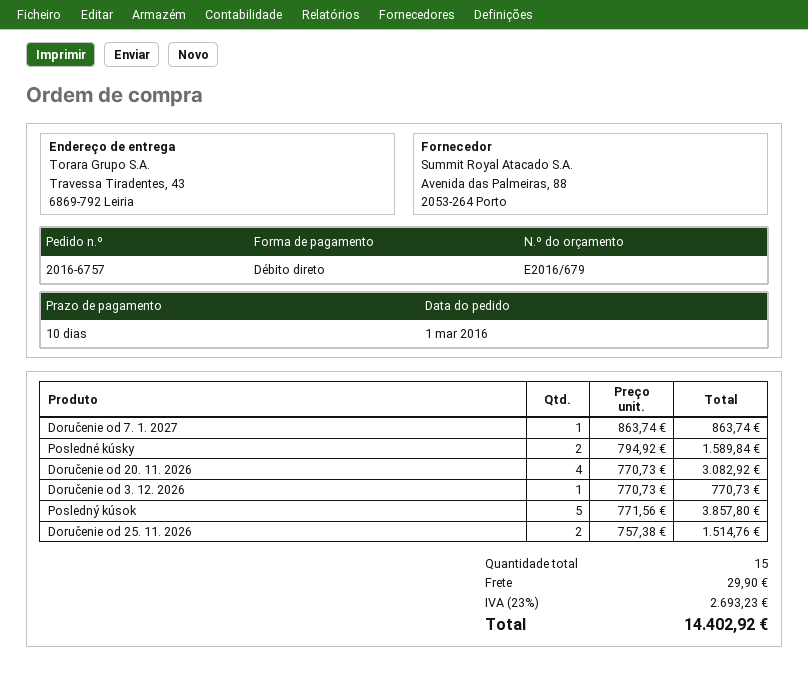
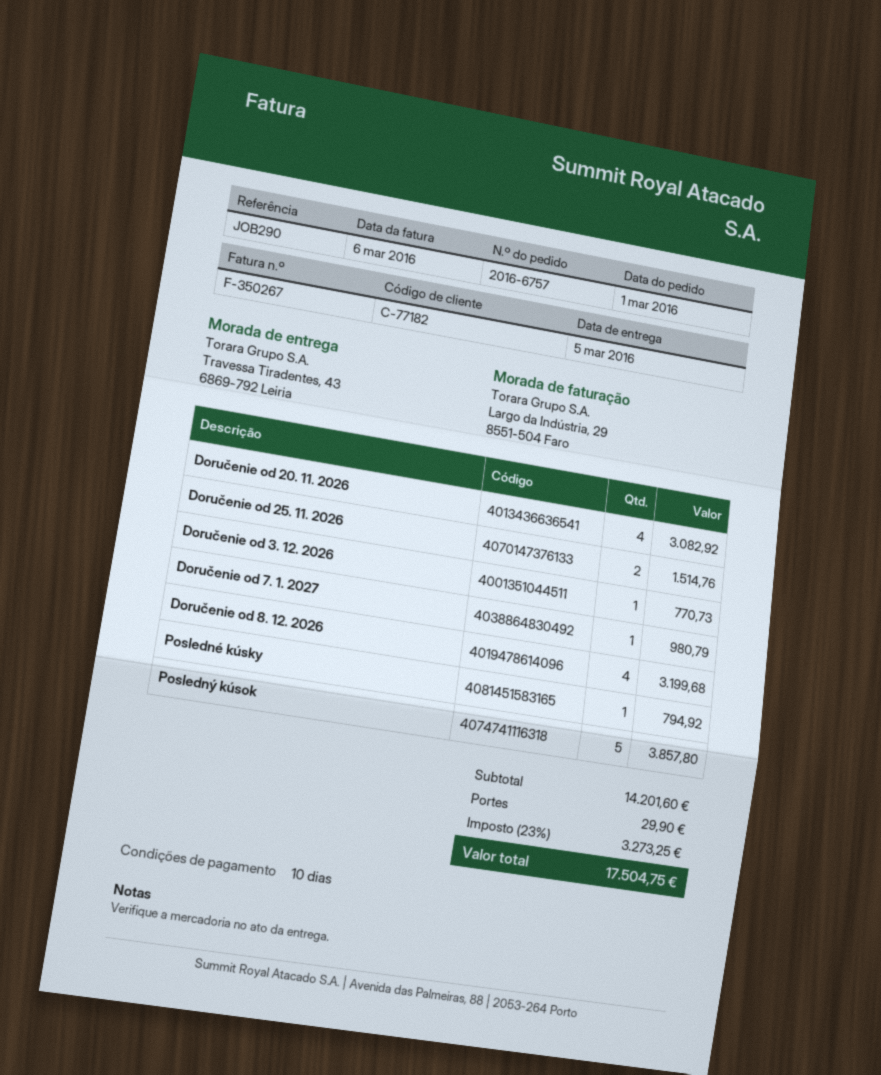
Doručenie od 7. 1. 2027: 1 for 863.74 -> 1 for 980.79
Posledné kúsky: 2 for 1589.84 -> 1 for 794.92
Doručenie od 8. 12. 2026: none -> 4 for 3199.68
tax: 23% = 2693.23 -> 23% = 3273.25
total: 14402.92 -> 17504.75

